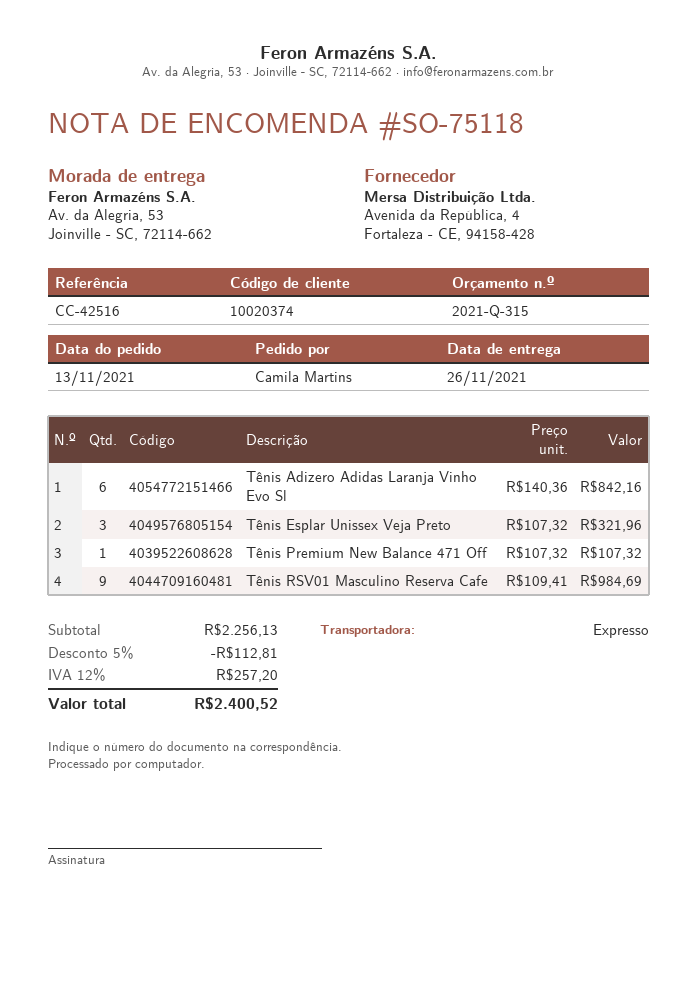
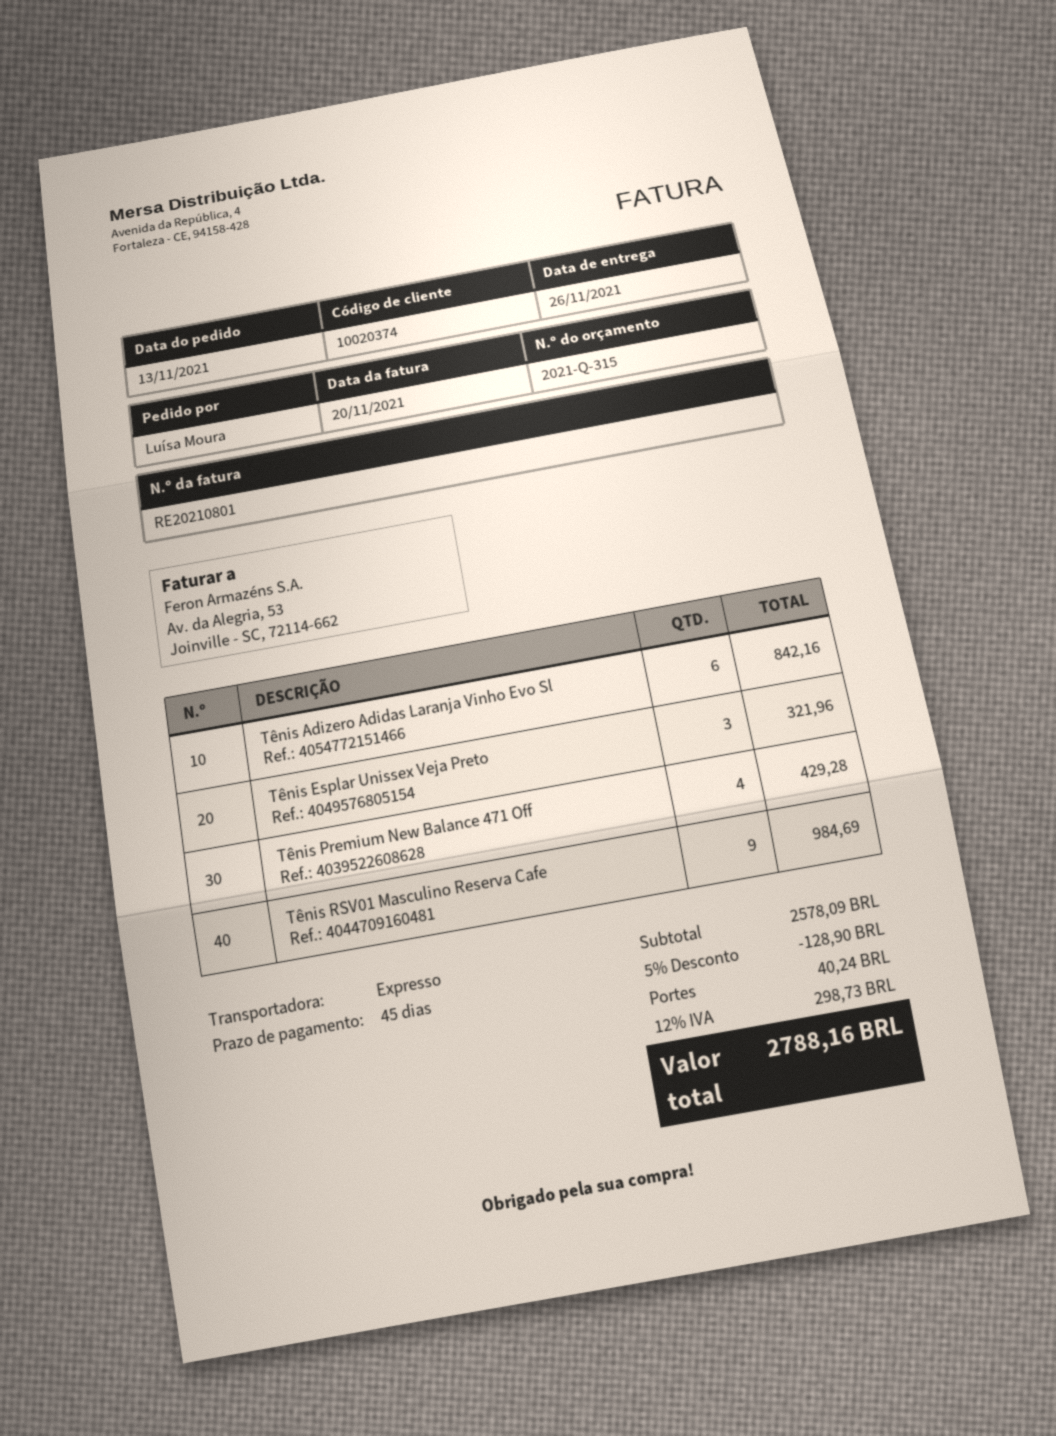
ordered by: Camila Martins -> Luísa Moura
Tênis Premium New Balance 471 Off: 1 for 107.32 -> 4 for 429.28
subtotal: 2256.13 -> 2578.09
discount: 5% = 112.81 -> 5% = 128.90
shipping: none -> 40.24
tax: 12% = 257.20 -> 12% = 298.73
total: 2400.52 -> 2788.16

